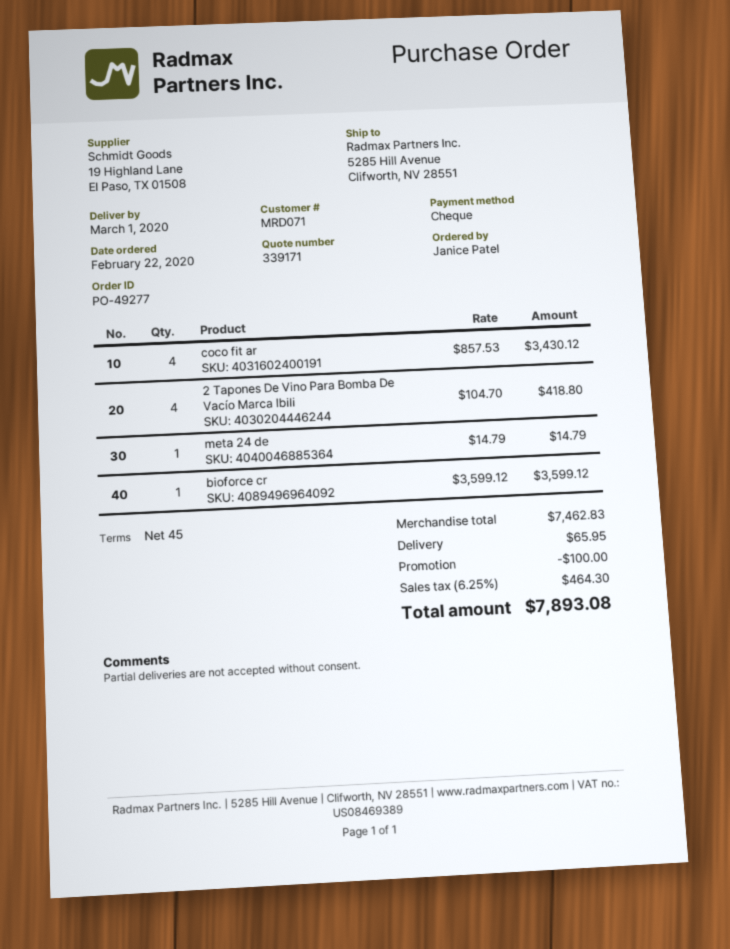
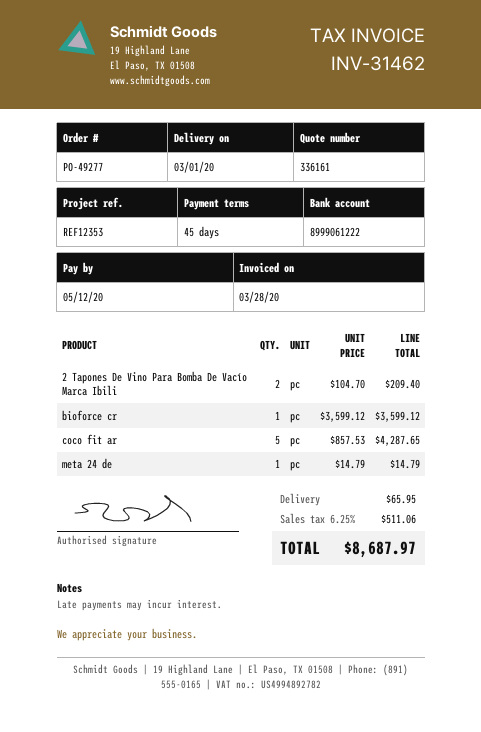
quote number: 339171 -> 336161
coco fit ar: 4 x 857.53 = 3430.12 -> 5 x 857.53 = 4287.65
2 Tapones De Vino Para Bomba De Vacío Marca Ibili: 4 x 104.70 = 418.80 -> 2 x 104.70 = 209.40
discount: 100.00 -> none
tax: 6.25% = 464.30 -> 6.25% = 511.06
total: 7893.08 -> 8687.97

